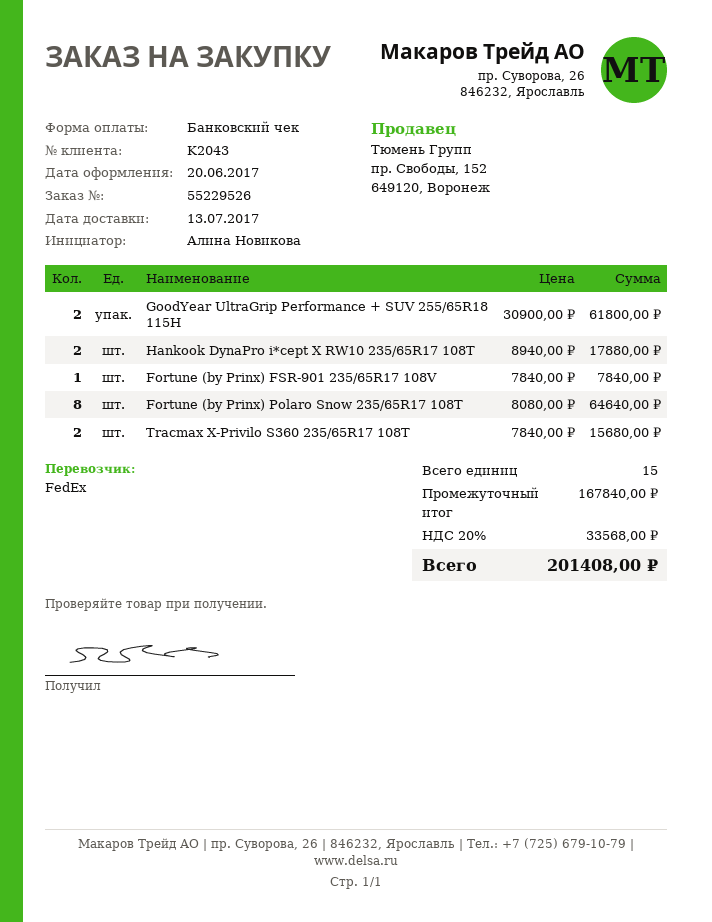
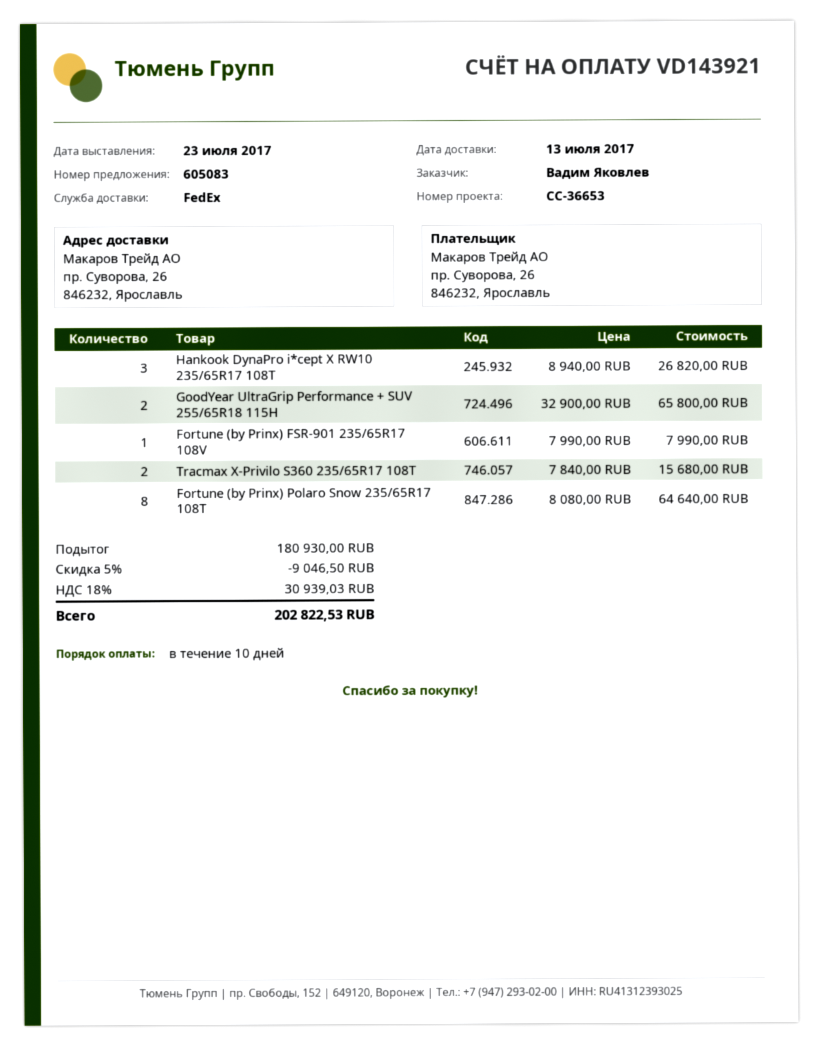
ordered by: Алина Новикова -> Вадим Яковлев
GoodYear UltraGrip Performance + SUV 255/65R18 115H: 2 x 30900.00 = 61800.00 -> 2 x 32900.00 = 65800.00
Hankook DynaPro i*cept X RW10 235/65R17 108T: 2 x 8940.00 = 17880.00 -> 3 x 8940.00 = 26820.00
Fortune (by Prinx) FSR-901 235/65R17 108V: 1 x 7840.00 = 7840.00 -> 1 x 7990.00 = 7990.00
subtotal: 167840.00 -> 180930.00
discount: none -> 5% = 9046.50
tax: 20% = 33568.00 -> 18% = 30939.03
total: 201408.00 -> 202822.53

